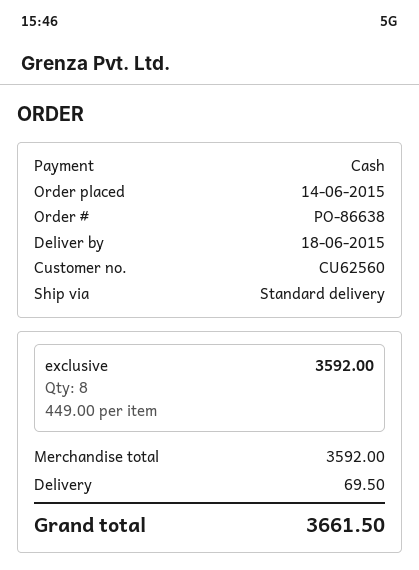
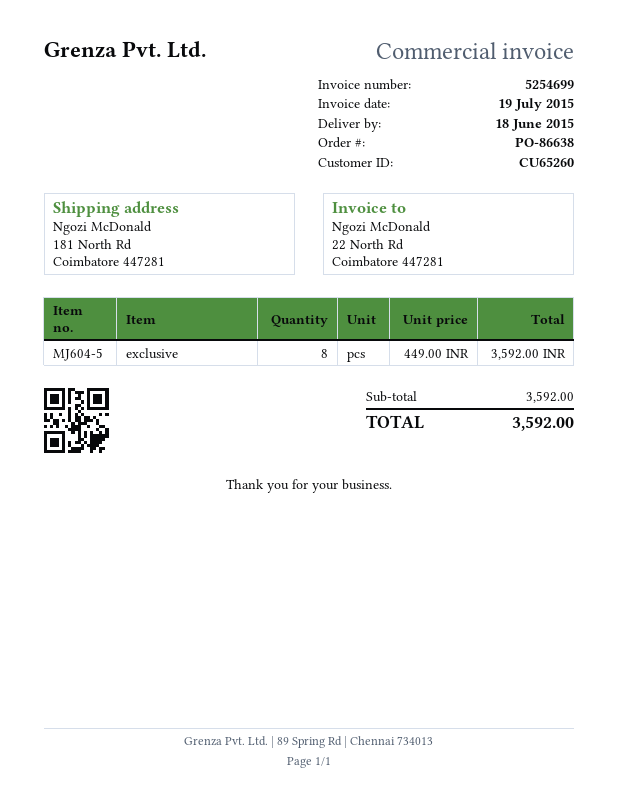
customer number: CU62560 -> CU65260
shipping: 69.50 -> none
total: 3661.50 -> 3592.00

